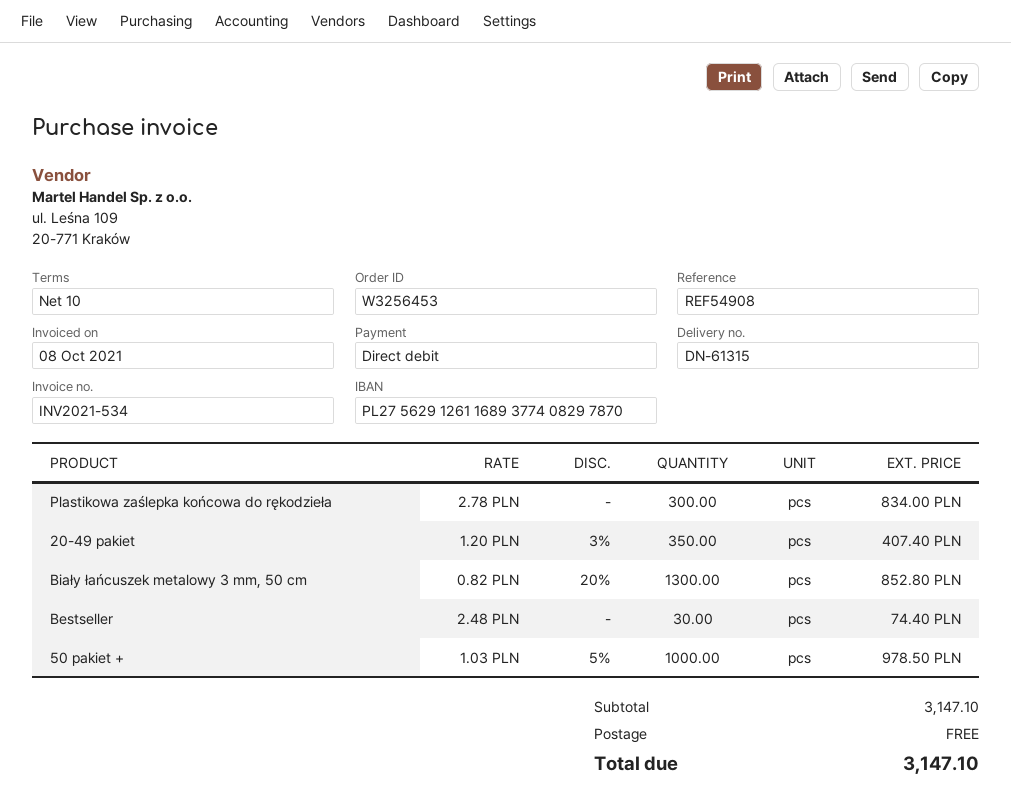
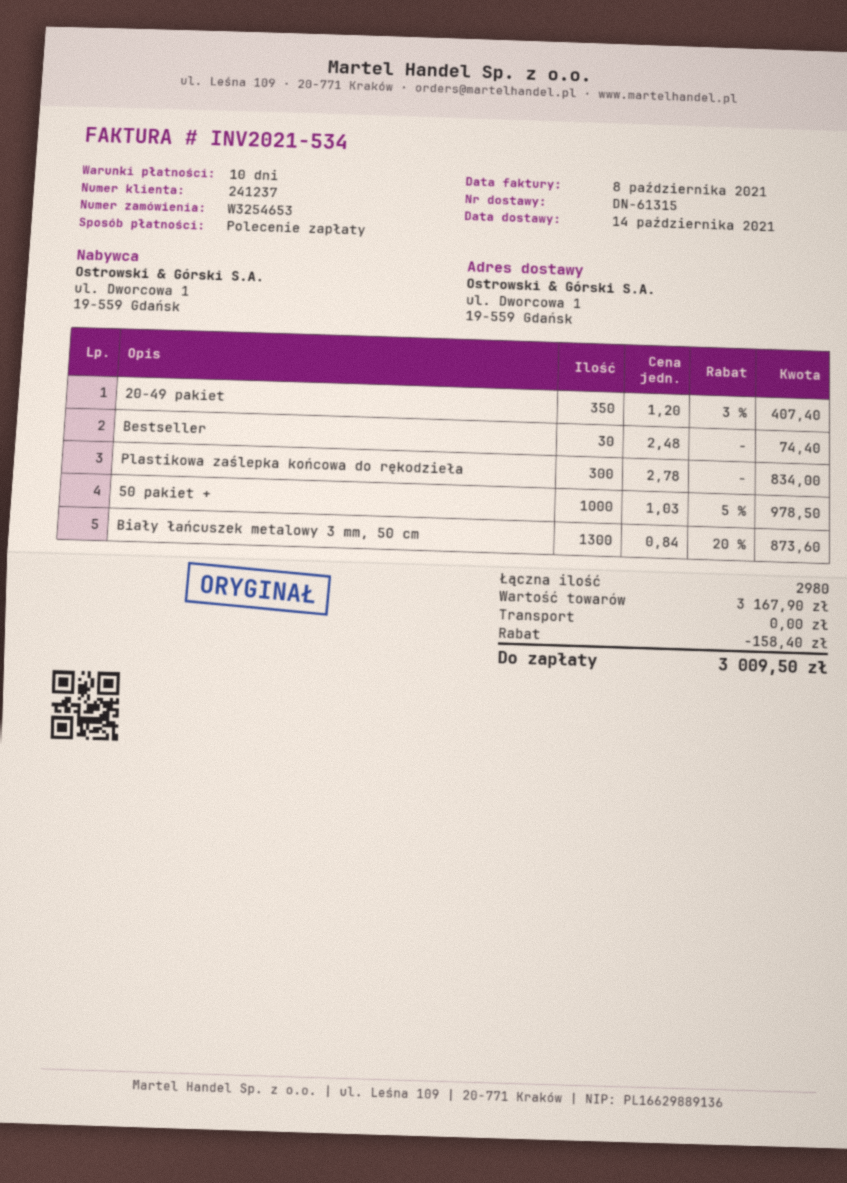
order number: W3256453 -> W3254653
Biały łańcuszek metalowy 3 mm, 50 cm: 1300 x 0.82 - 20% = 852.80 -> 1300 x 0.84 - 20% = 873.60
subtotal: 3147.10 -> 3167.90
discount: none -> 158.40
total: 3147.10 -> 3009.50

